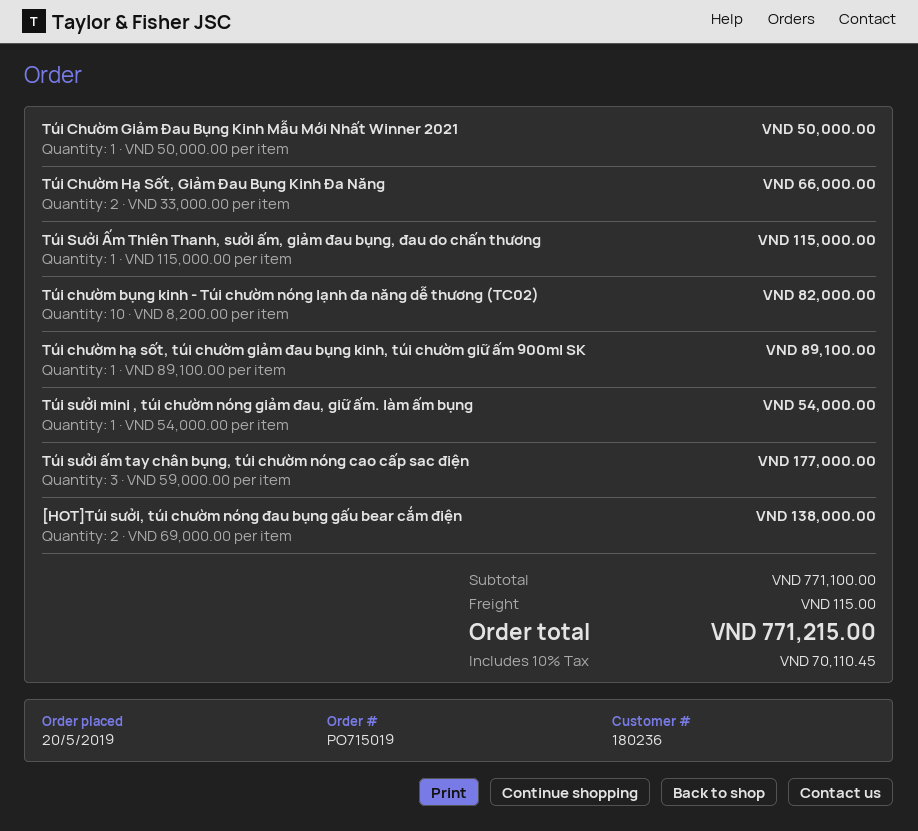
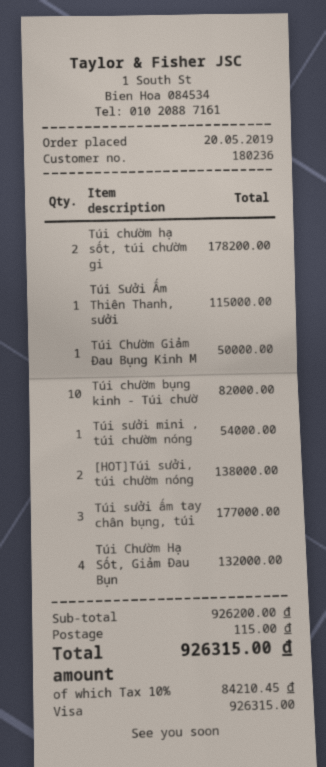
Túi Chườm Hạ Sốt, Giảm Đau Bụng Kinh Đa Năng: 2 for 66000.00 -> 4 for 132000.00
Túi chườm hạ sốt, túi chườm giảm đau bụng kinh, túi chườm giữ ấm 900ml SK: 1 for 89100.00 -> 2 for 178200.00
subtotal: 771100.00 -> 926200.00
tax: 10% = 70110.45 -> 10% = 84210.45
total: 771215.00 -> 926315.00

